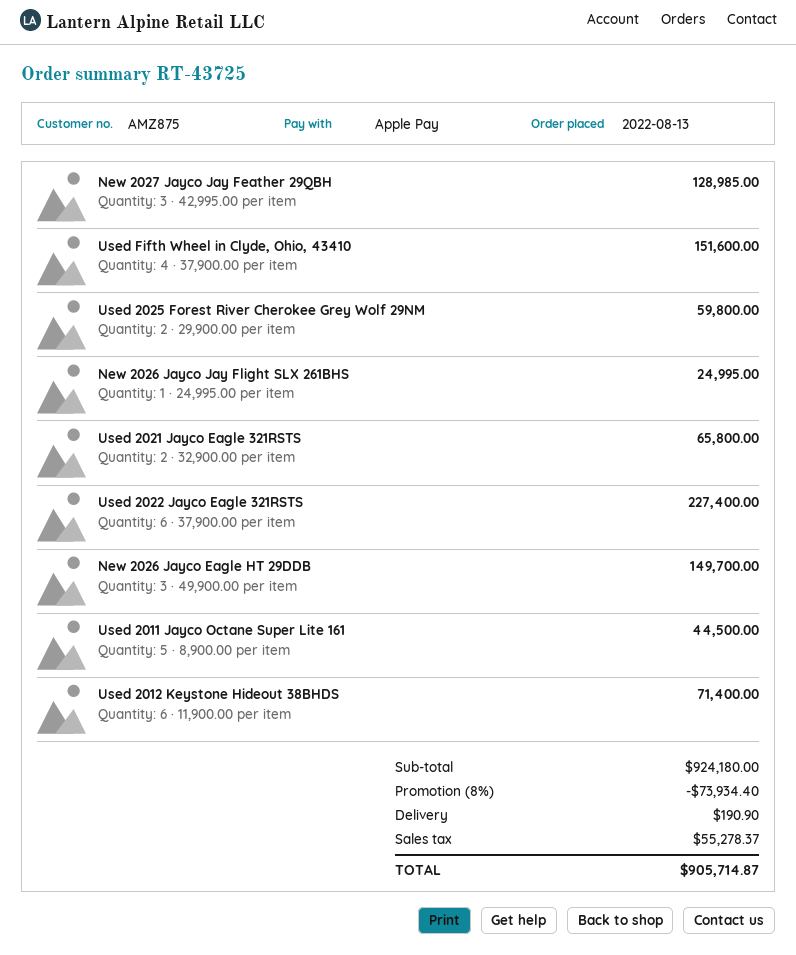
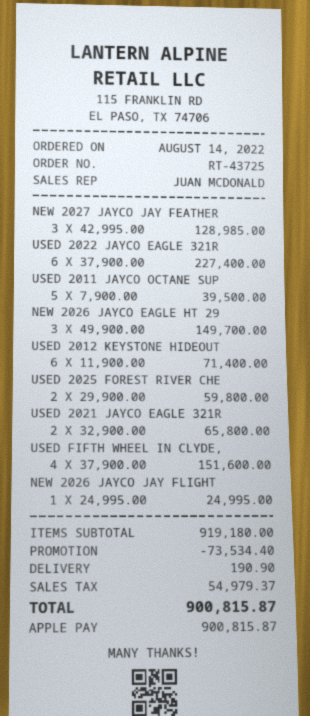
order date: 2022-08-13 -> 2022-08-14
Used 2011 Jayco Octane Super Lite 161: 5 x 8900.00 = 44500.00 -> 5 x 7900.00 = 39500.00
subtotal: 924180.00 -> 919180.00
discount: 73934.40 -> 73534.40
tax: 55278.37 -> 54979.37
total: 905714.87 -> 900815.87

